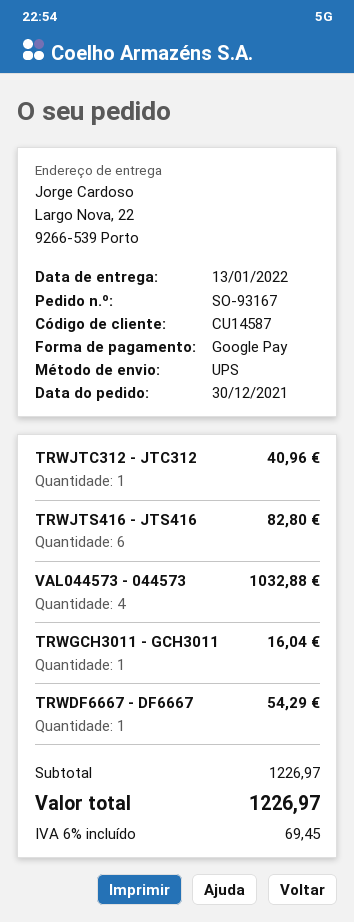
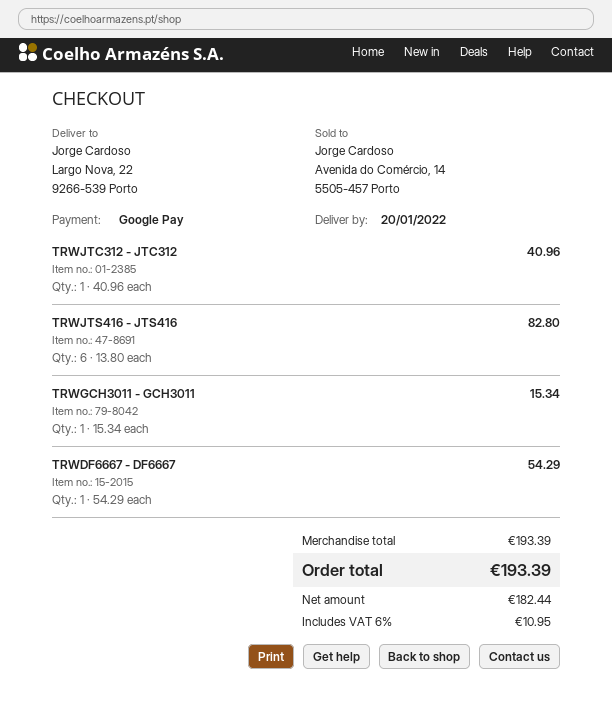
delivery date: 2022-01-13 -> 2022-01-20
VAL044573 - 044573: 4 for 1032.88 -> none
TRWGCH3011 - GCH3011: 1 for 16.04 -> 1 for 15.34
subtotal: 1226.97 -> 193.39
tax: 6% = 69.45 -> 6% = 10.95
total: 1226.97 -> 193.39

